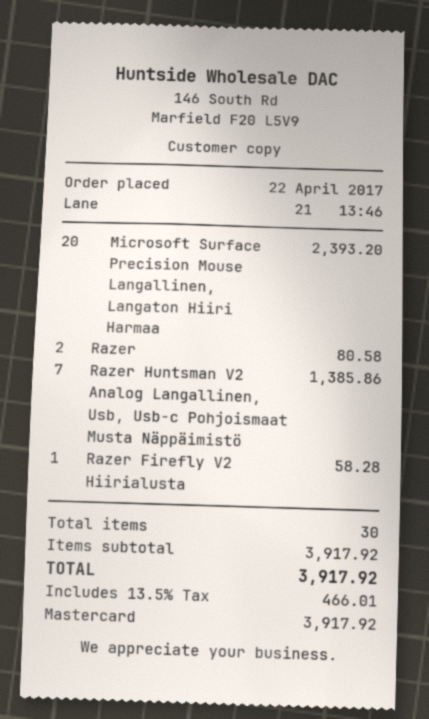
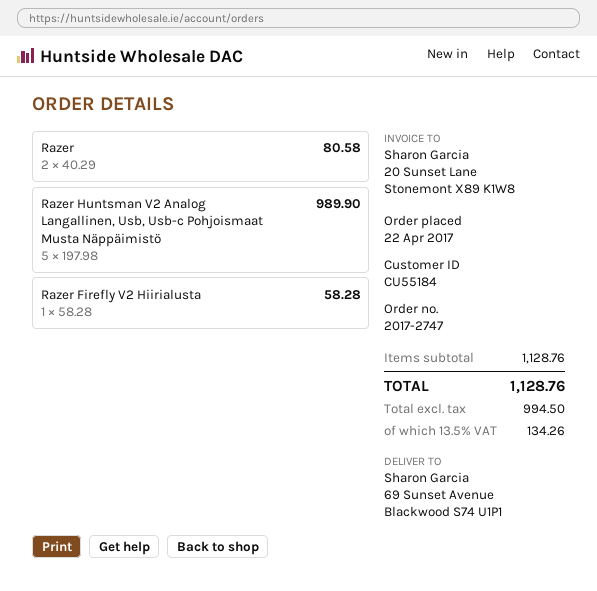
Microsoft Surface Precision Mouse Langallinen, Langaton Hiiri Harmaa: 20 for 2393.20 -> none
Razer Huntsman V2 Analog Langallinen, Usb, Usb-c Pohjoismaat Musta Näppäimistö: 7 for 1385.86 -> 5 for 989.90
subtotal: 3917.92 -> 1128.76
tax: 13.5% = 466.01 -> 13.5% = 134.26
total: 3917.92 -> 1128.76

